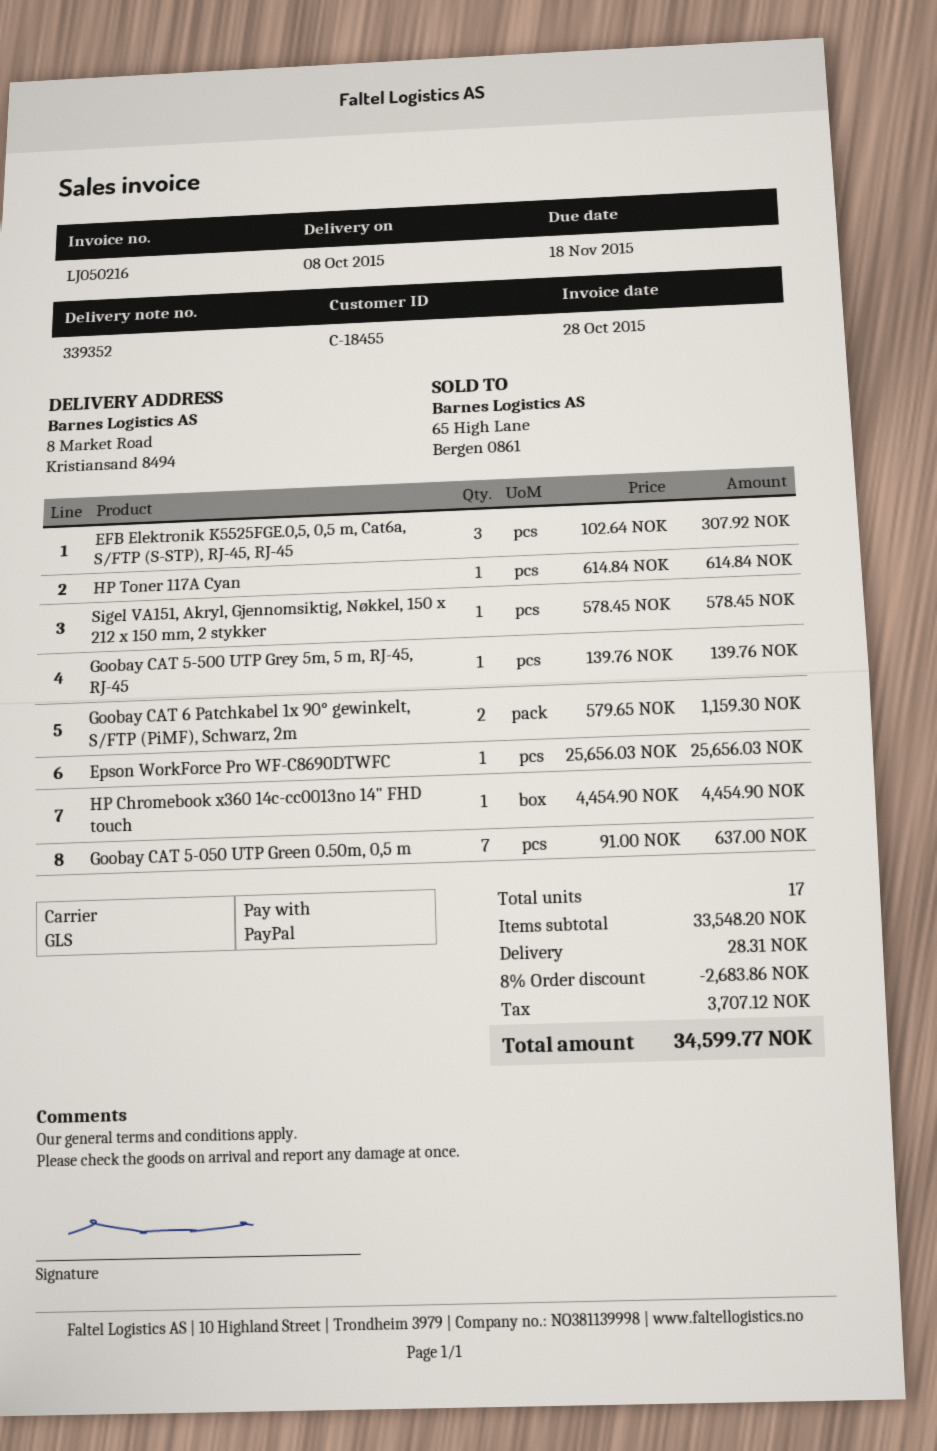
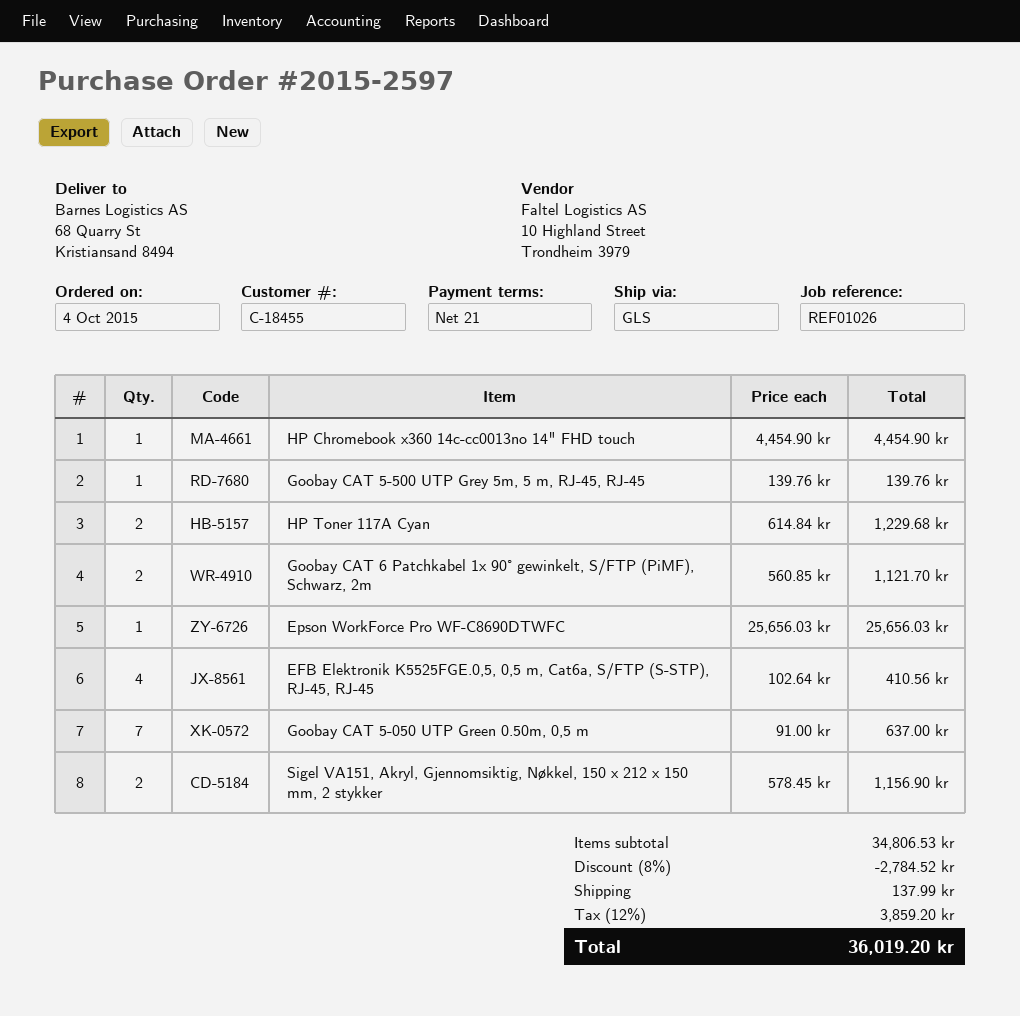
ship to: 8 Market Road, Kristiansand 8494 -> 68 Quarry St, Kristiansand 8494
EFB Elektronik K5525FGE.0,5, 0,5 m, Cat6a, S/FTP (S-STP), RJ-45, RJ-45: 3 x 102.64 = 307.92 -> 4 x 102.64 = 410.56
HP Toner 117A Cyan: 1 x 614.84 = 614.84 -> 2 x 614.84 = 1229.68
Sigel VA151, Akryl, Gjennomsiktig, Nøkkel, 150 x 212 x 150 mm, 2 stykker: 1 x 578.45 = 578.45 -> 2 x 578.45 = 1156.90
Goobay CAT 6 Patchkabel 1x 90° gewinkelt, S/FTP (PiMF), Schwarz, 2m: 2 x 579.65 = 1159.30 -> 2 x 560.85 = 1121.70
subtotal: 33548.20 -> 34806.53
discount: 8% = 2683.86 -> 8% = 2784.52
shipping: 28.31 -> 137.99
tax: 3707.12 -> 3859.20
total: 34599.77 -> 36019.20

